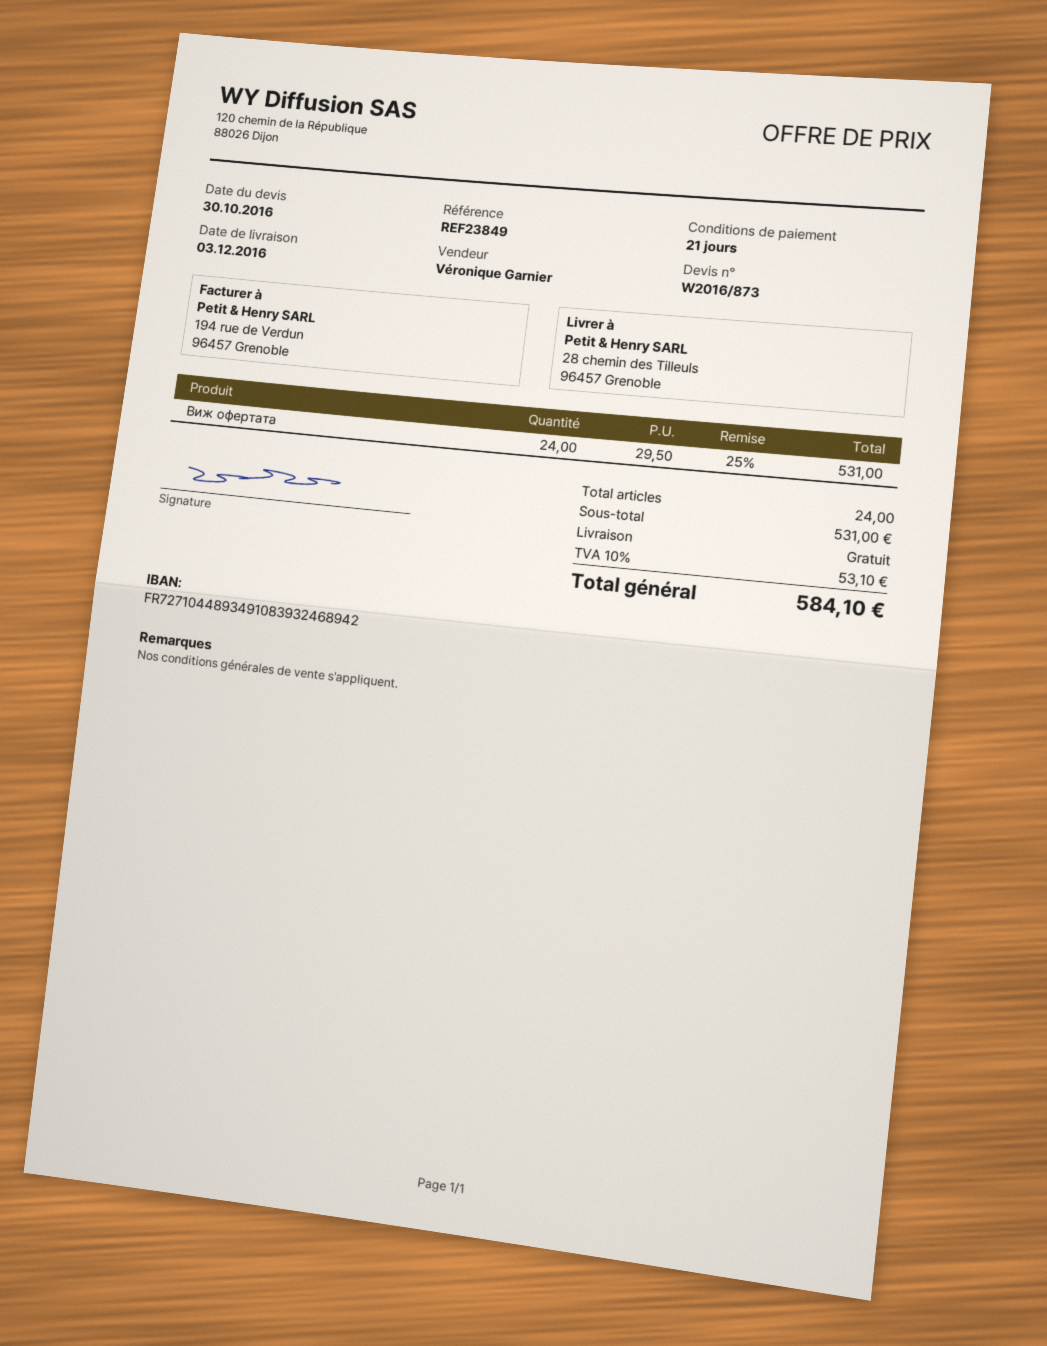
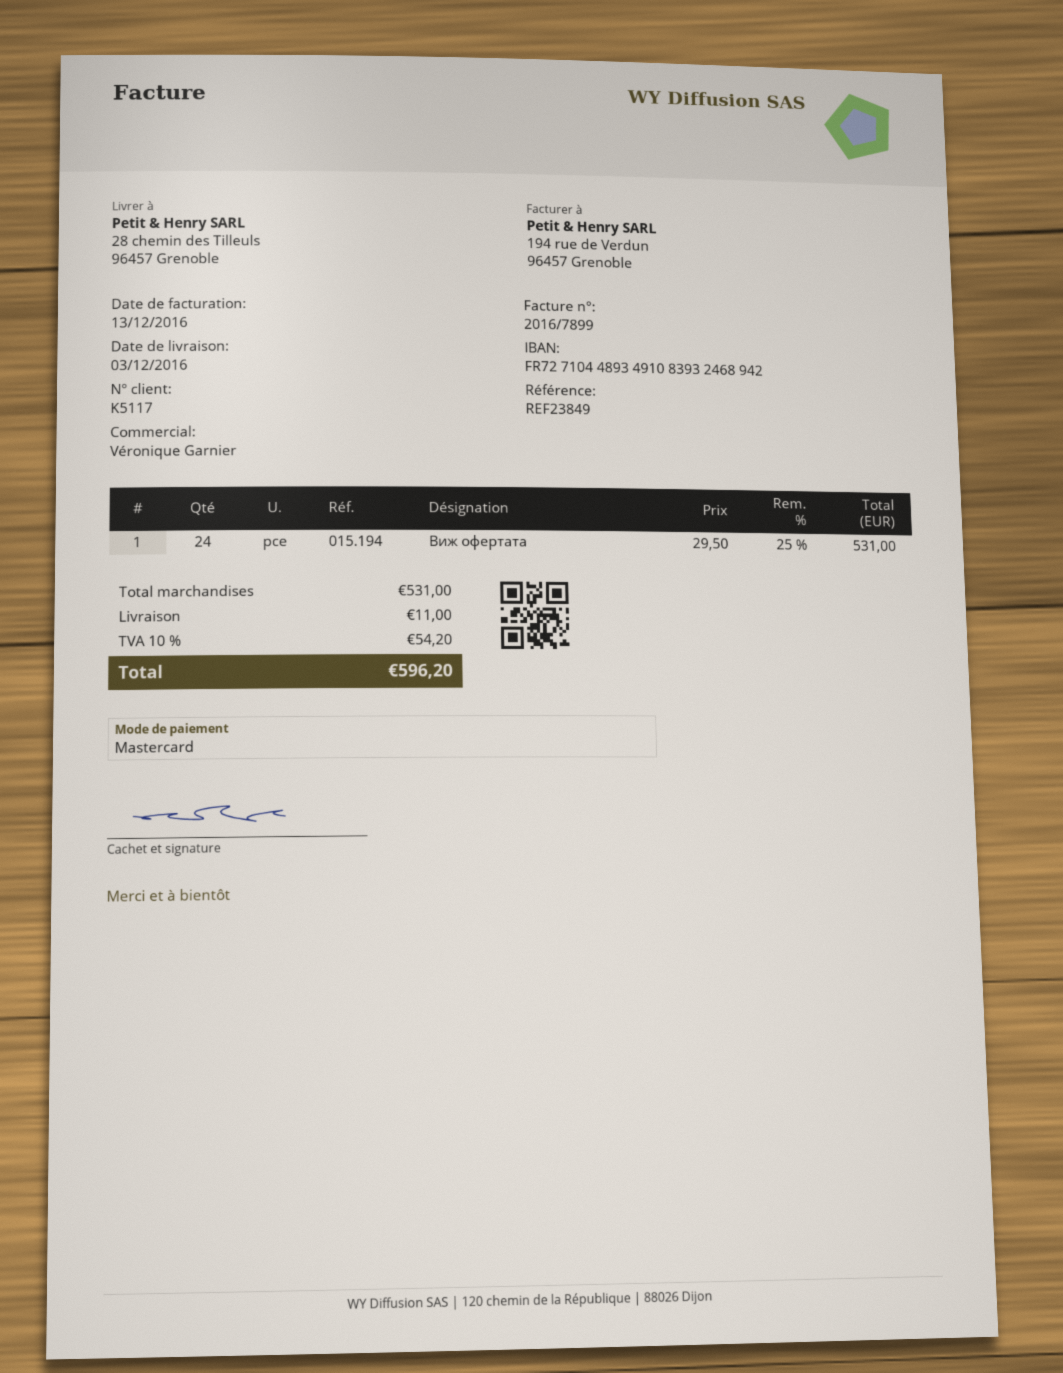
shipping: 0.00 -> 11.00
tax: 10% = 53.10 -> 10% = 54.20
total: 584.10 -> 596.20

